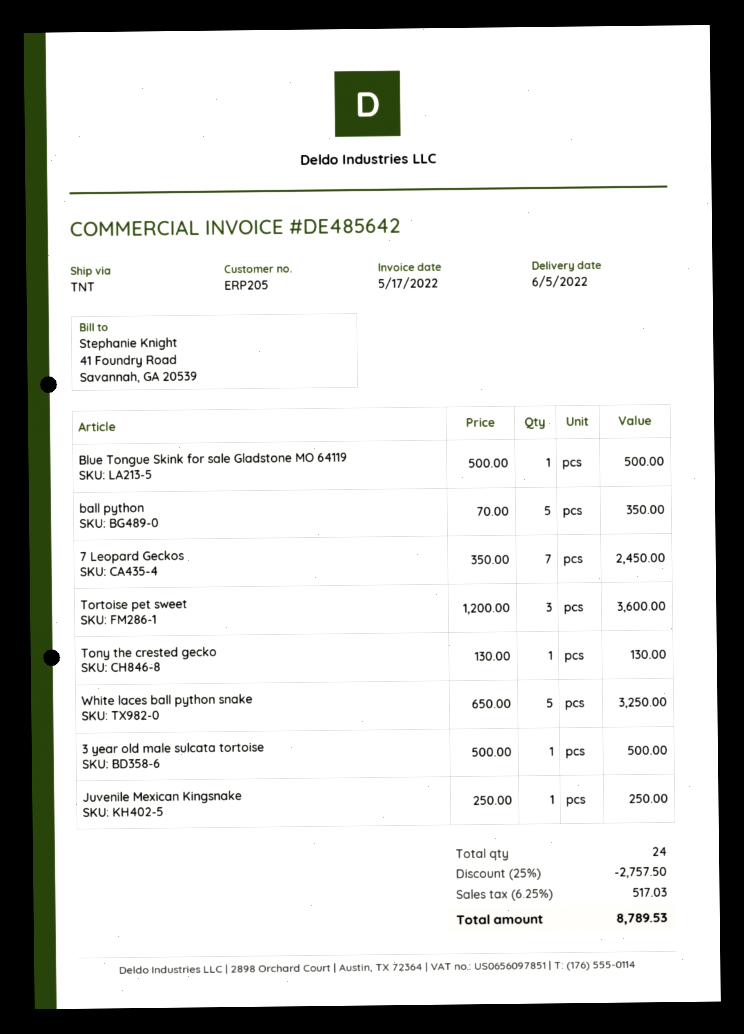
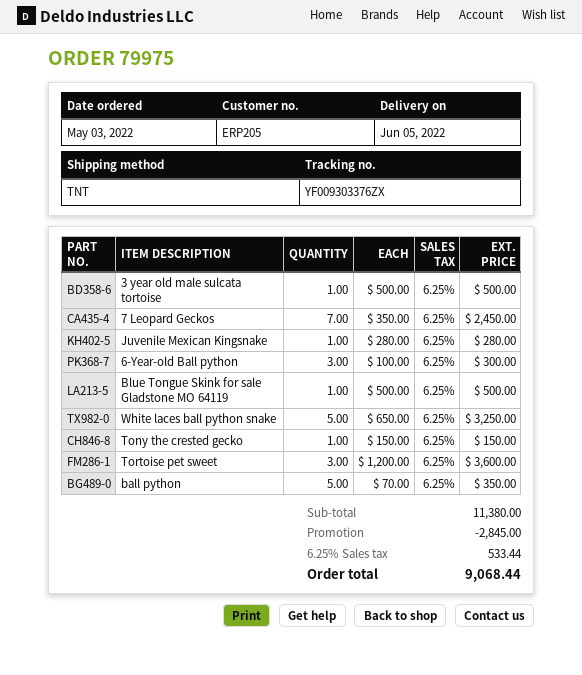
Tony the crested gecko: 1 x 130.00 = 130.00 -> 1 x 150.00 = 150.00
Juvenile Mexican Kingsnake: 1 x 250.00 = 250.00 -> 1 x 280.00 = 280.00
6-Year-old Ball python: none -> 3 x 100.00 = 300.00
discount: 2757.50 -> 2845.00
tax: 6.25% = 517.03 -> 6.25% = 533.44
total: 8789.53 -> 9068.44

